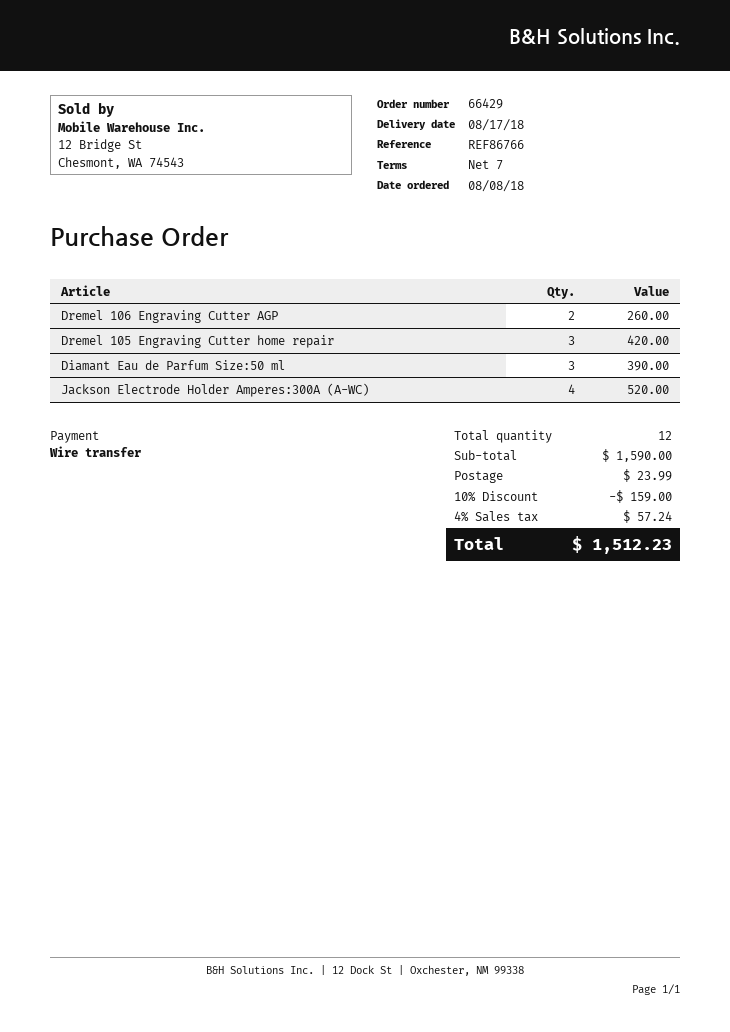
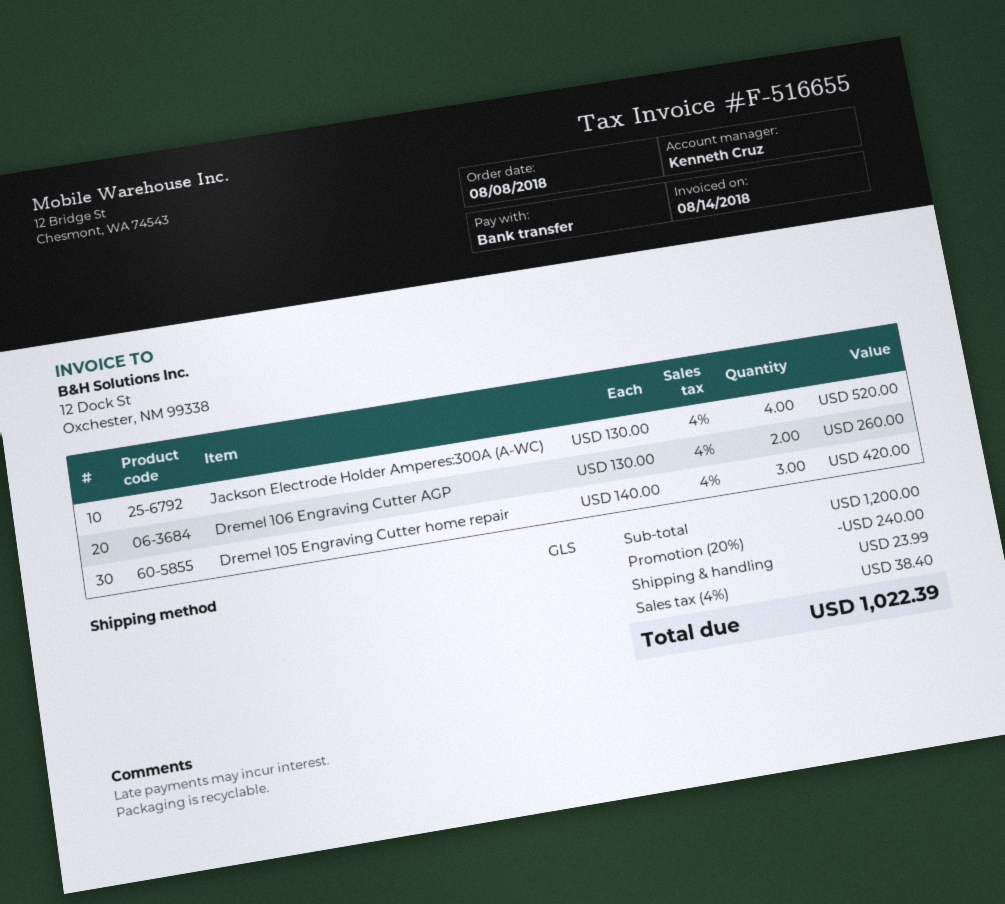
Diamant Eau de Parfum Size:50 ml: 3 for 390.00 -> none
subtotal: 1590.00 -> 1200.00
discount: 10% = 159.00 -> 20% = 240.00
tax: 4% = 57.24 -> 4% = 38.40
total: 1512.23 -> 1022.39

